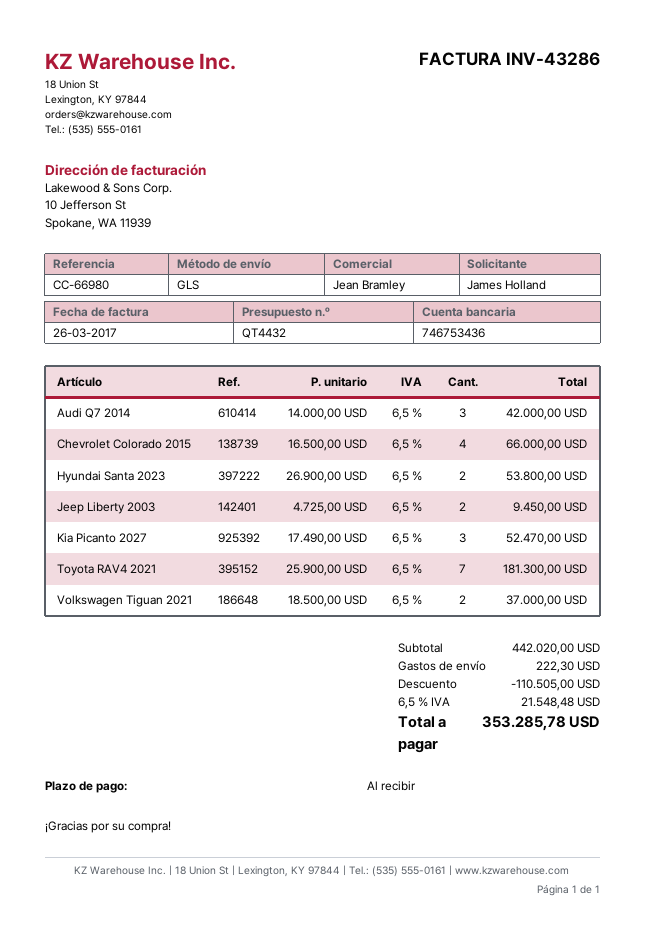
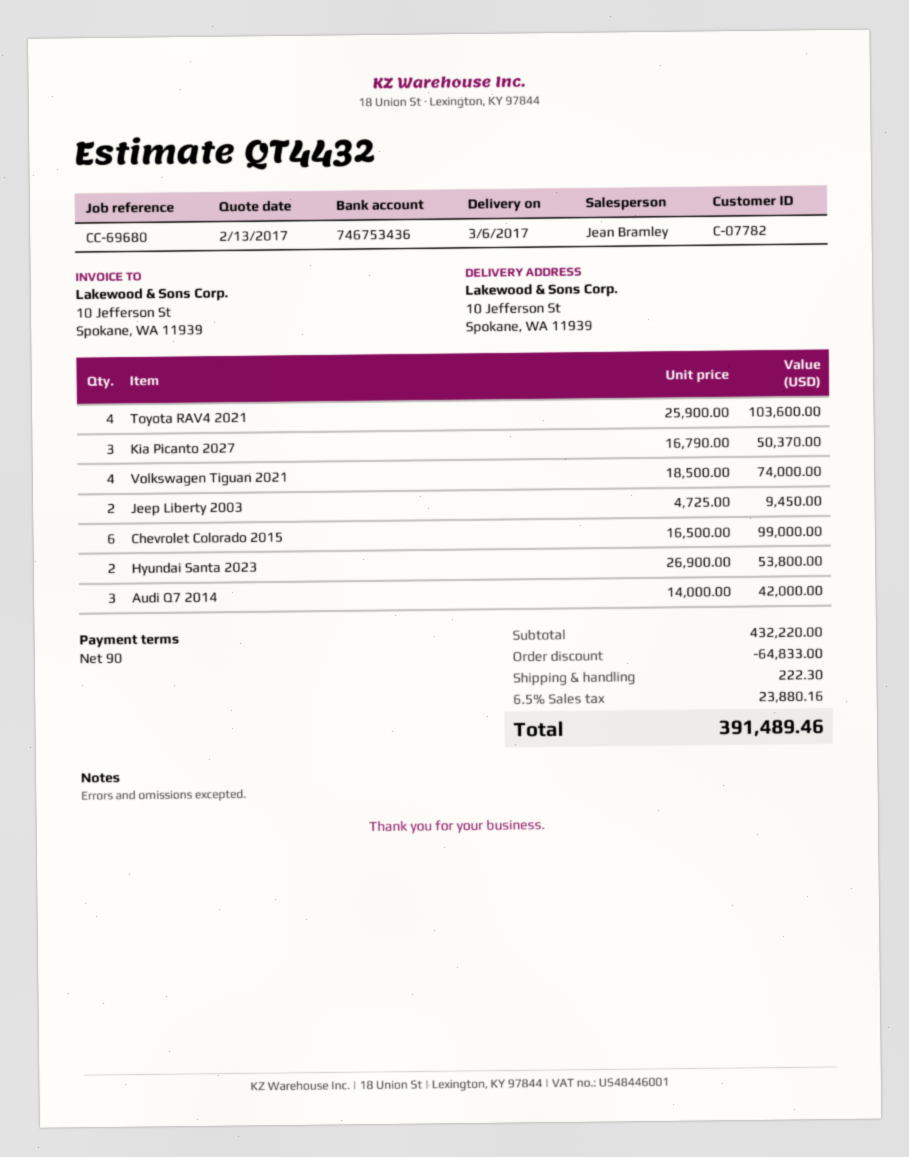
payment terms: on receipt -> 90 days
reference: CC-66980 -> CC-69680
Chevrolet Colorado 2015: 4 x 16500.00 = 66000.00 -> 6 x 16500.00 = 99000.00
Kia Picanto 2027: 3 x 17490.00 = 52470.00 -> 3 x 16790.00 = 50370.00
Toyota RAV4 2021: 7 x 25900.00 = 181300.00 -> 4 x 25900.00 = 103600.00
Volkswagen Tiguan 2021: 2 x 18500.00 = 37000.00 -> 4 x 18500.00 = 74000.00
subtotal: 442020.00 -> 432220.00
discount: 110505.00 -> 64833.00
tax: 6.5% = 21548.48 -> 6.5% = 23880.16
total: 353285.78 -> 391489.46

